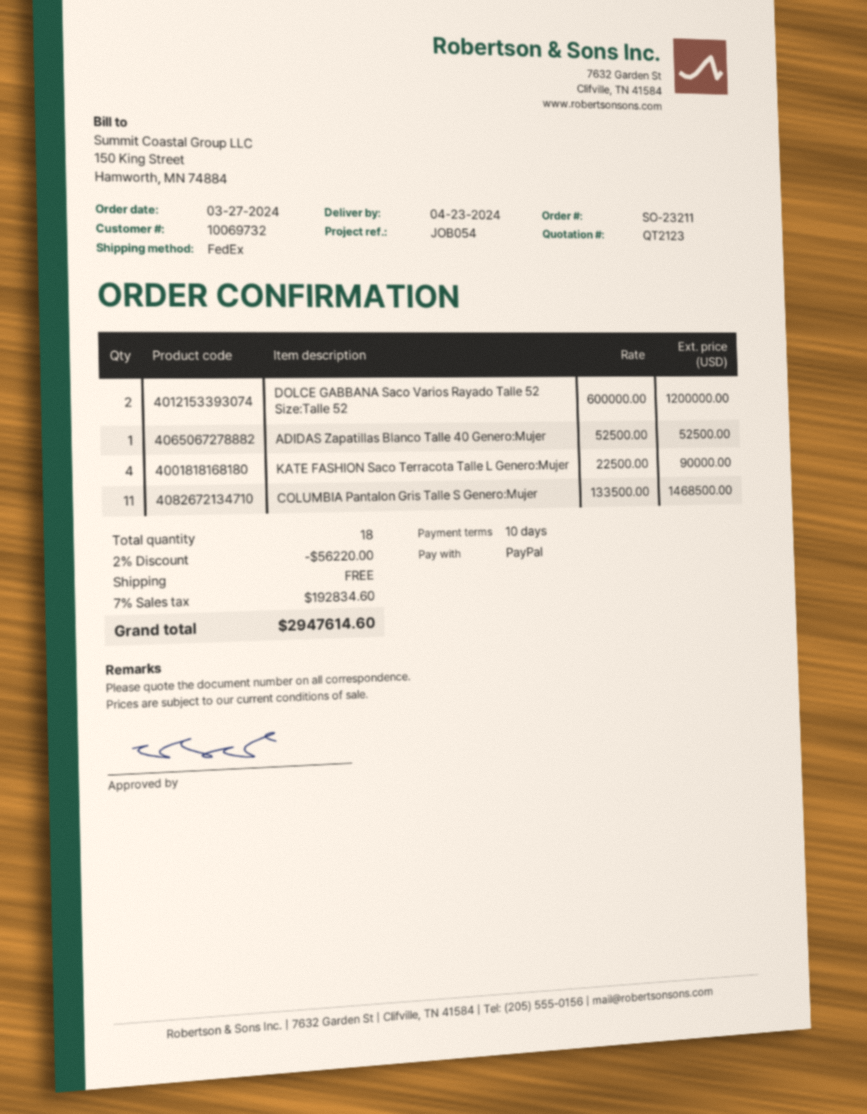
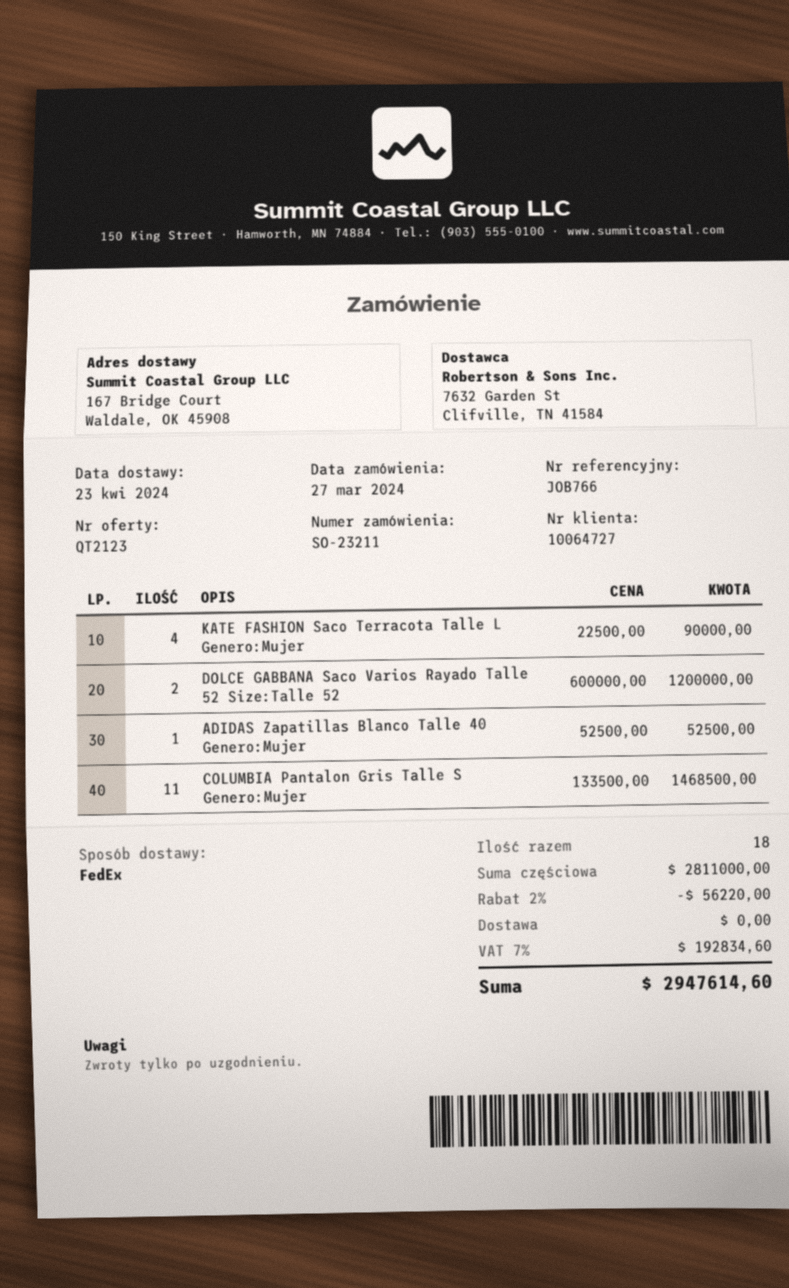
customer number: 10069732 -> 10064727
reference: JOB054 -> JOB766

